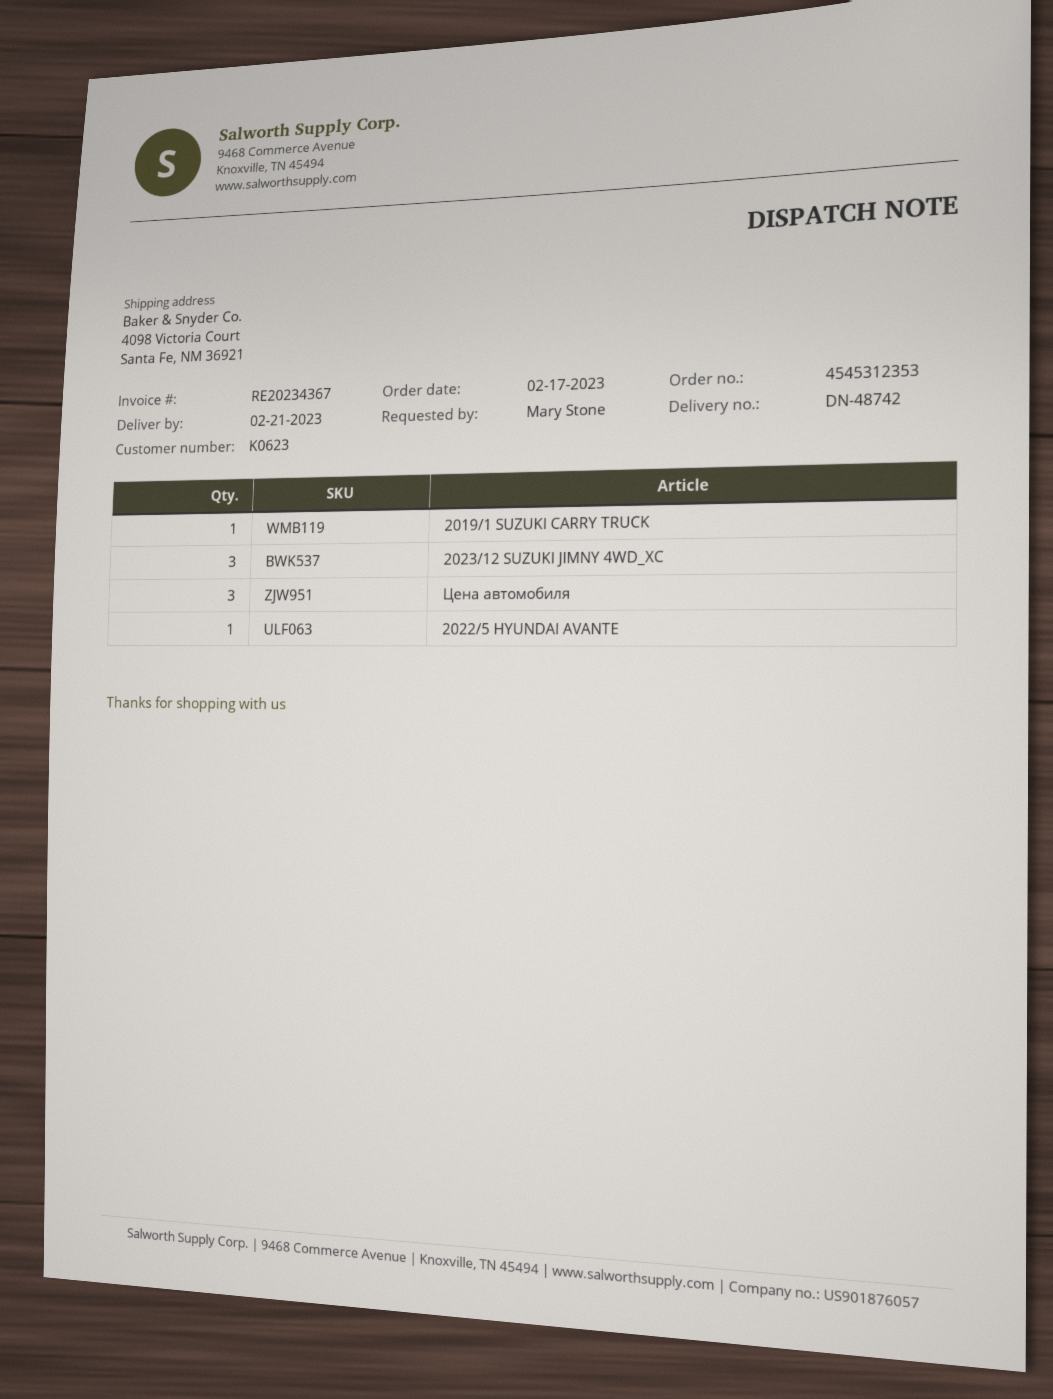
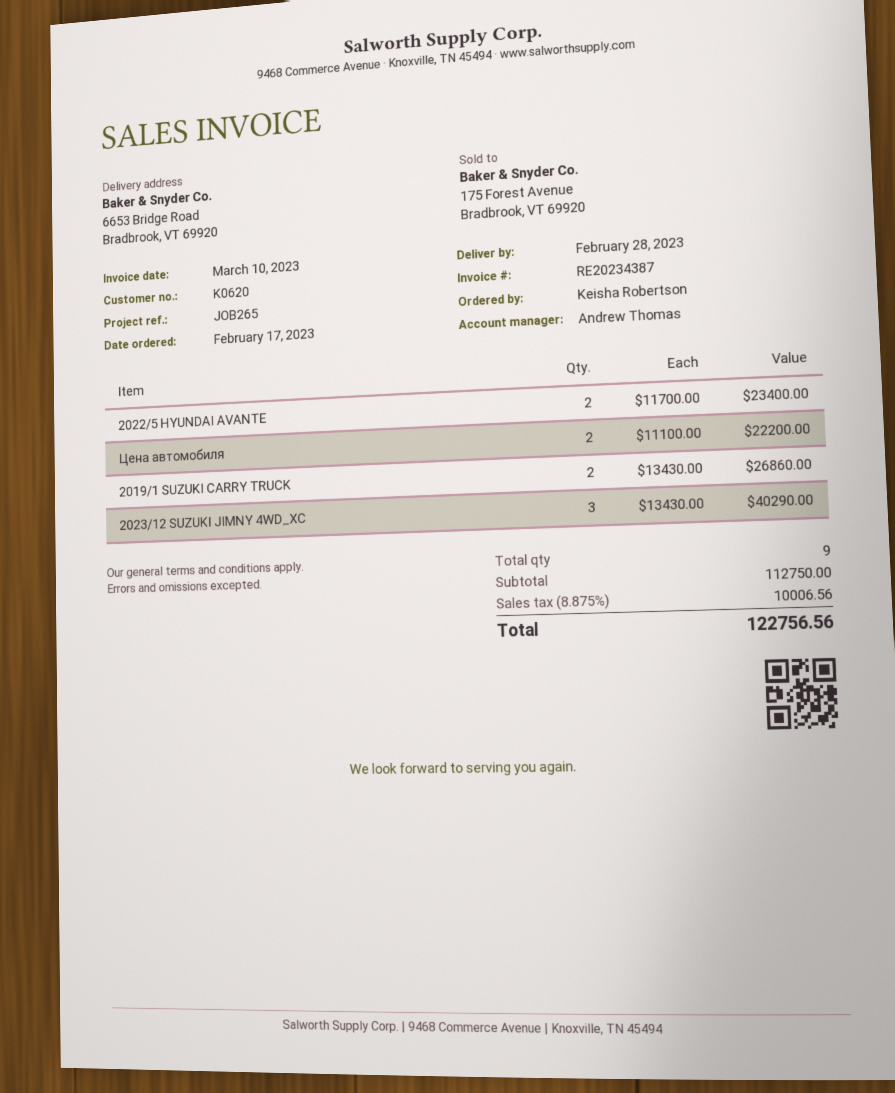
delivery date: 2023-02-21 -> 2023-02-28
invoice number: RE20234367 -> RE20234387
customer number: K0623 -> K0620
ordered by: Mary Stone -> Keisha Robertson
ship to: 4098 Victoria Court, Santa Fe, NM 36921 -> 6653 Bridge Road, Bradbrook, VT 69920
2019/1 SUZUKI CARRY TRUCK: 1 -> 2
Цена автомобиля: 3 -> 2
2022/5 HYUNDAI AVANTE: 1 -> 2

